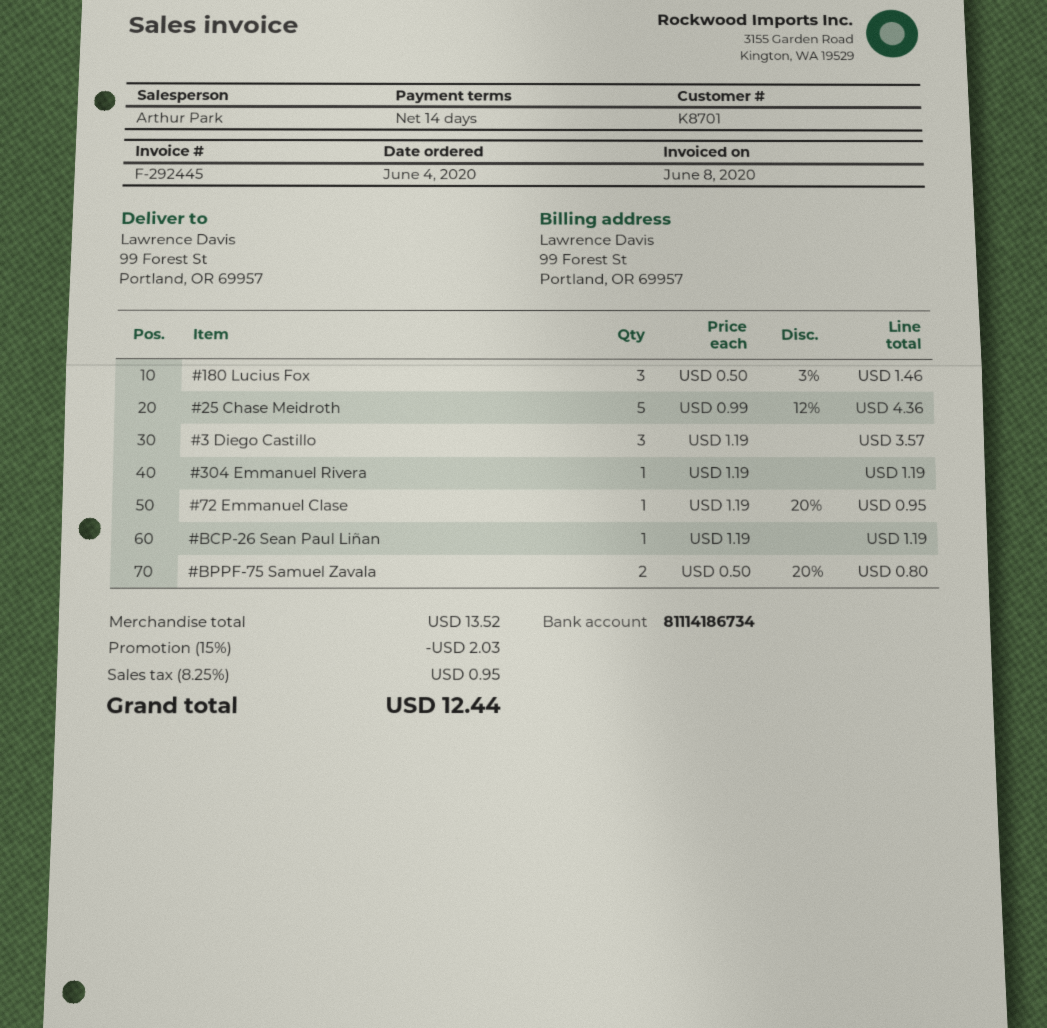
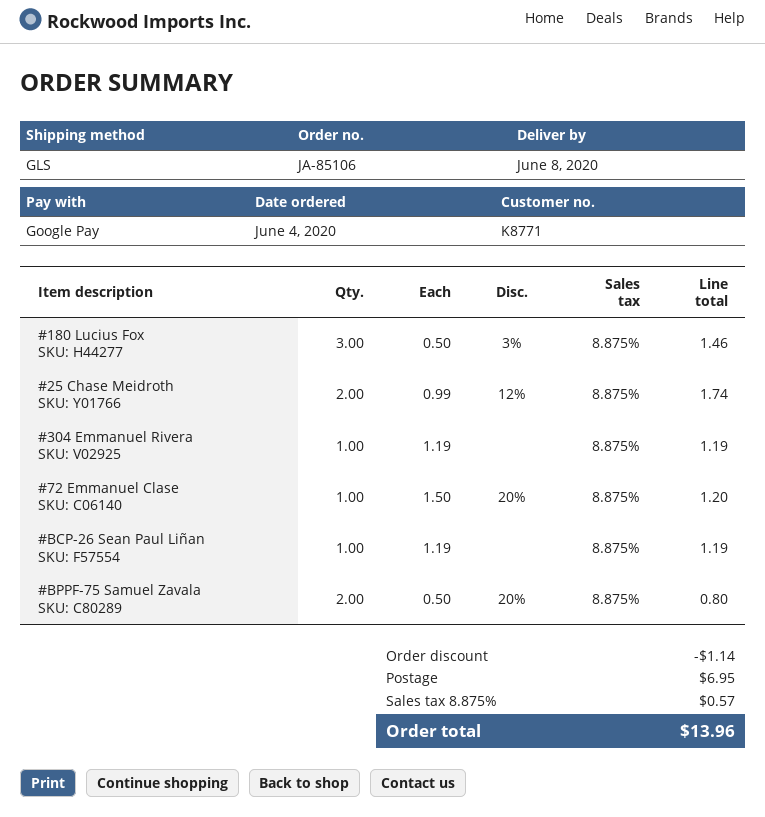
customer number: K8701 -> K8771
#25 Chase Meidroth: 5 x 0.99 - 12% = 4.36 -> 2 x 0.99 - 12% = 1.74
#3 Diego Castillo: 3 x 1.19 = 3.57 -> none
#72 Emmanuel Clase: 1 x 1.19 - 20% = 0.95 -> 1 x 1.50 - 20% = 1.20
discount: 2.03 -> 1.14
shipping: none -> 6.95
tax: 8.25% = 0.95 -> 8.875% = 0.57
total: 12.44 -> 13.96

